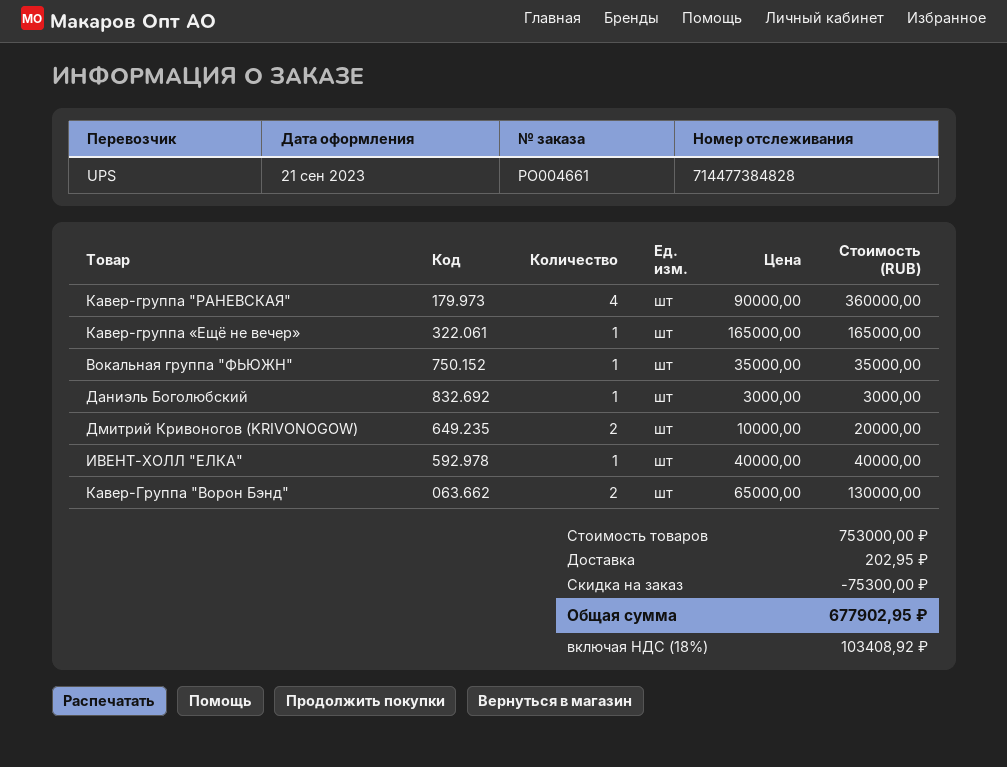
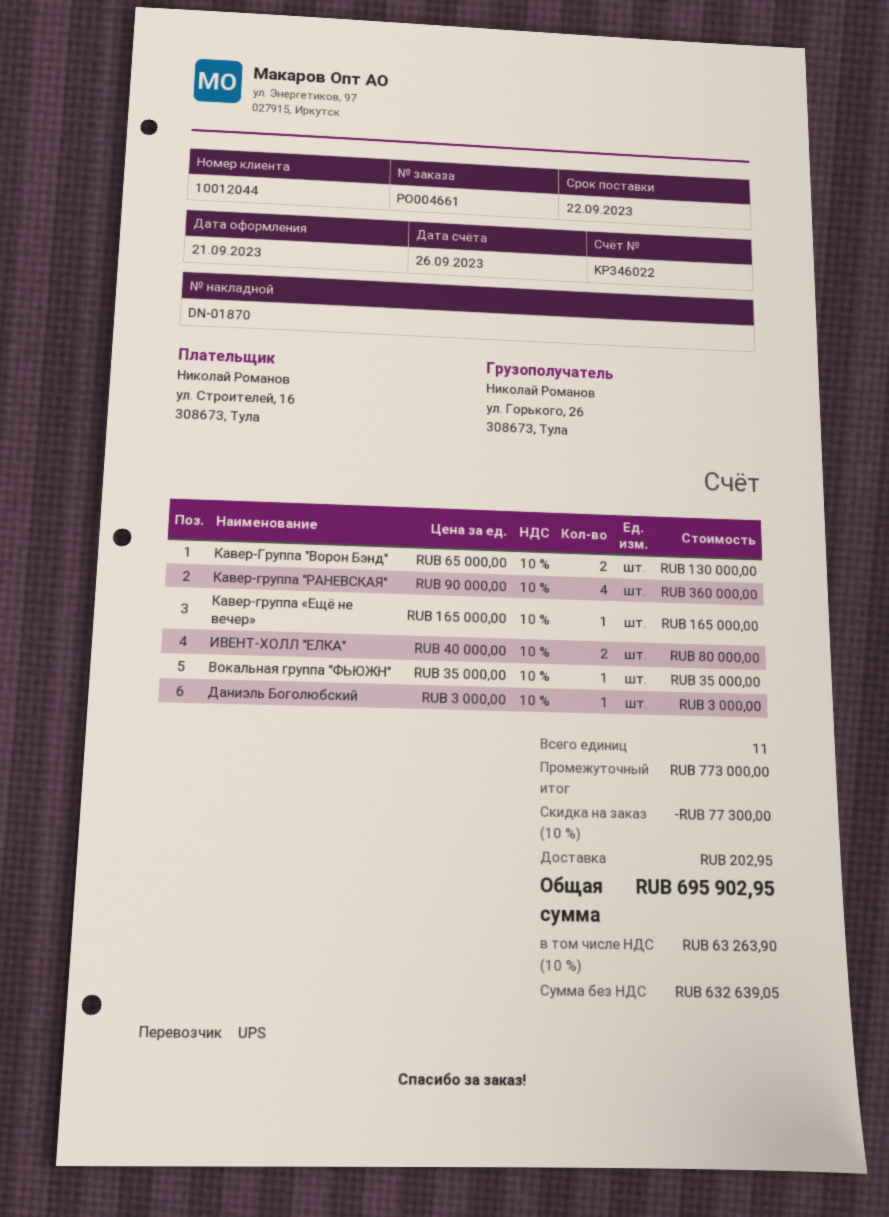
Дмитрий Кривоногов (KRIVONOGOW): 2 x 10000.00 = 20000.00 -> none
ИВЕНТ-ХОЛЛ "ЕЛКА": 1 x 40000.00 = 40000.00 -> 2 x 40000.00 = 80000.00
subtotal: 753000.00 -> 773000.00
discount: 75300.00 -> 77300.00
tax: 18% = 103408.92 -> 10% = 63263.90
total: 677902.95 -> 695902.95

